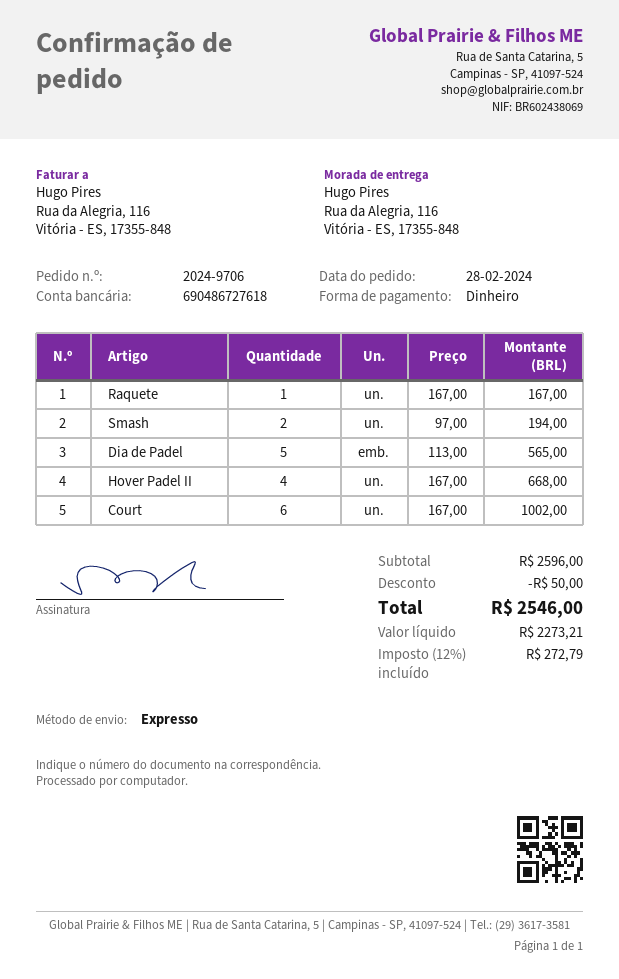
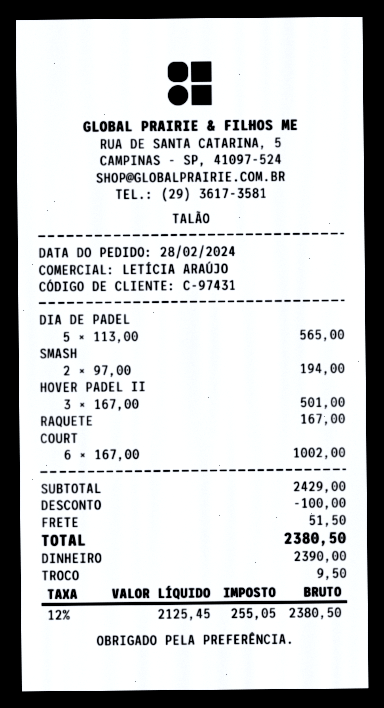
Hover Padel II: 4 x 167.00 = 668.00 -> 3 x 167.00 = 501.00
subtotal: 2596.00 -> 2429.00
discount: 50.00 -> 100.00
shipping: none -> 51.50
net: 2273.21 -> 2125.45
tax: 12% = 272.79 -> 12% = 255.05
total: 2546.00 -> 2380.50

